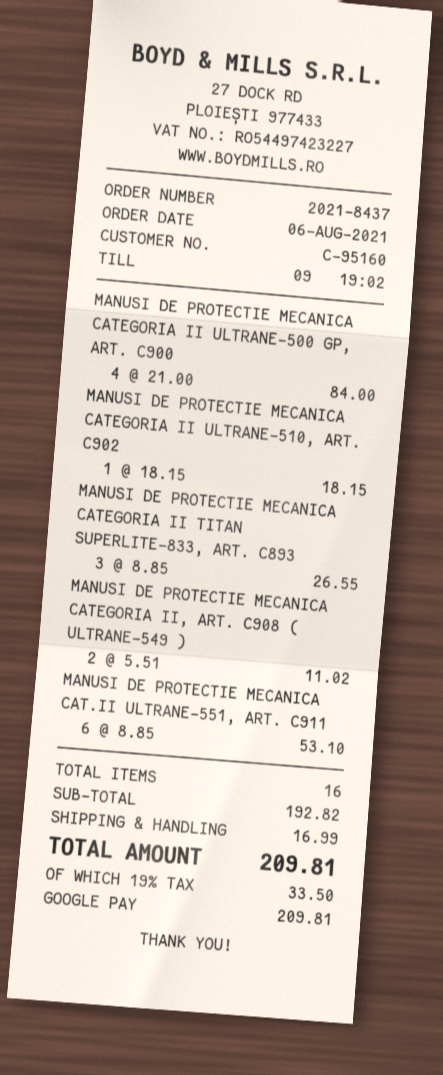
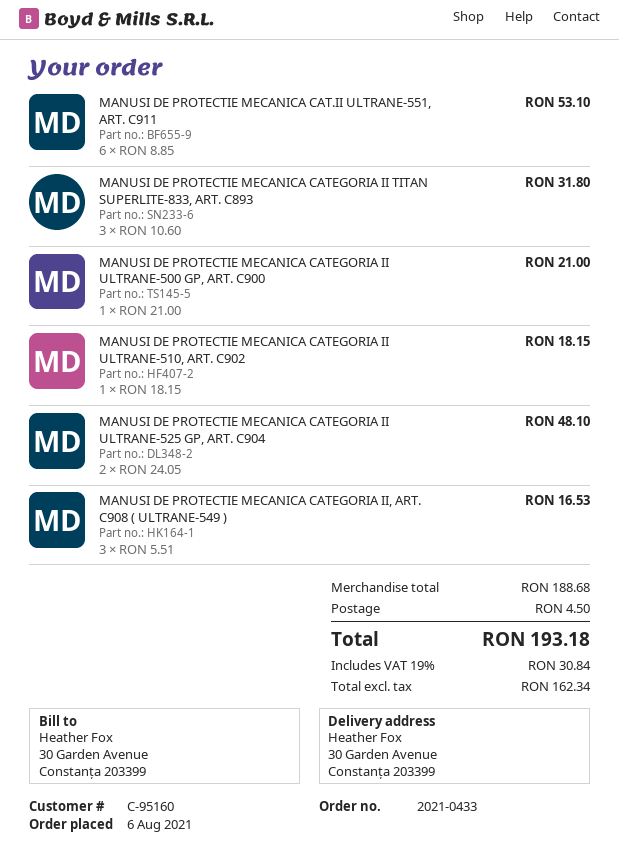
order number: 2021-8437 -> 2021-0433
MANUSI DE PROTECTIE MECANICA CATEGORIA II ULTRANE-500 GP, ART. C900: 4 x 21.00 = 84.00 -> 1 x 21.00 = 21.00
MANUSI DE PROTECTIE MECANICA CATEGORIA II TITAN SUPERLITE-833, ART. C893: 3 x 8.85 = 26.55 -> 3 x 10.60 = 31.80
MANUSI DE PROTECTIE MECANICA CATEGORIA II, ART. C908 ( ULTRANE-549 ): 2 x 5.51 = 11.02 -> 3 x 5.51 = 16.53
MANUSI DE PROTECTIE MECANICA CATEGORIA II ULTRANE-525 GP, ART. C904: none -> 2 x 24.05 = 48.10
subtotal: 192.82 -> 188.68
shipping: 16.99 -> 4.50
tax: 19% = 33.50 -> 19% = 30.84
total: 209.81 -> 193.18

